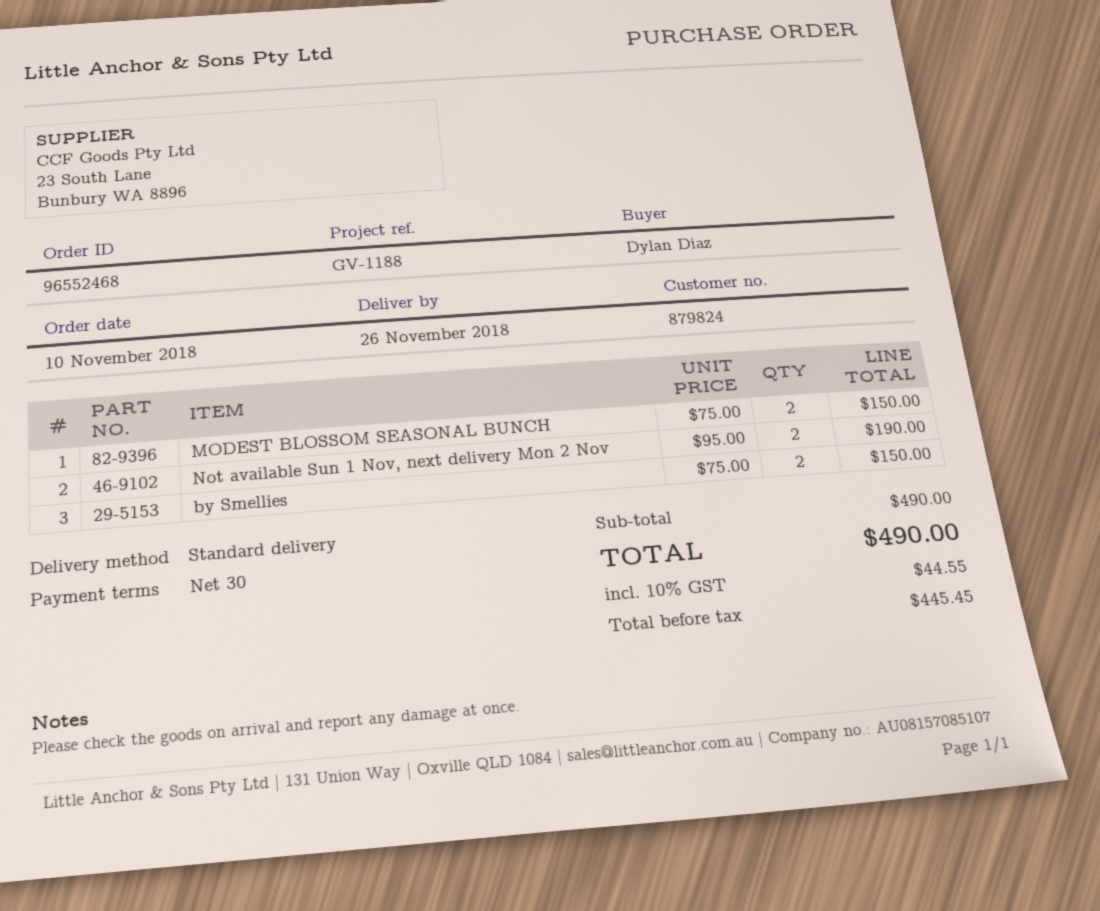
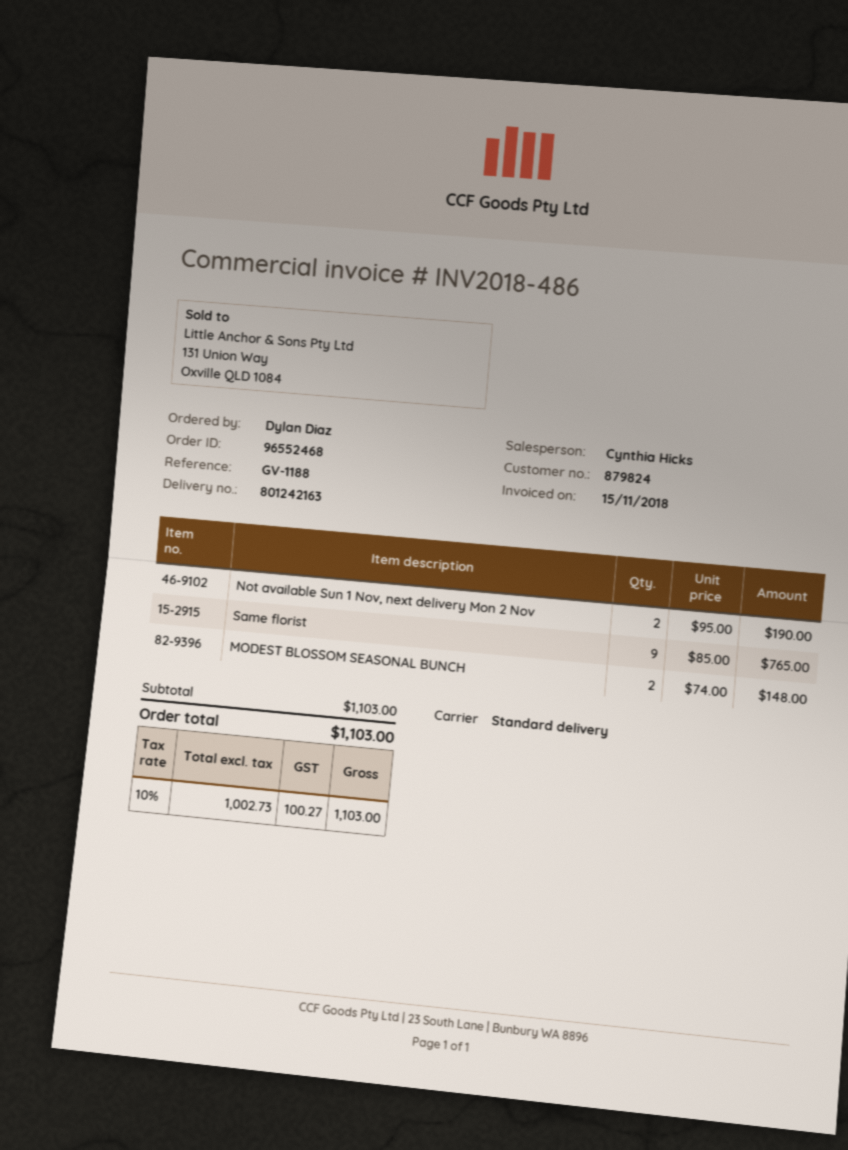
MODEST BLOSSOM SEASONAL BUNCH: 2 x 75.00 = 150.00 -> 2 x 74.00 = 148.00
by Smellies: 2 x 75.00 = 150.00 -> none
Same florist: none -> 9 x 85.00 = 765.00
subtotal: 490.00 -> 1103.00
net: 445.45 -> 1002.73
tax: 10% = 44.55 -> 10% = 100.27
total: 490.00 -> 1103.00

